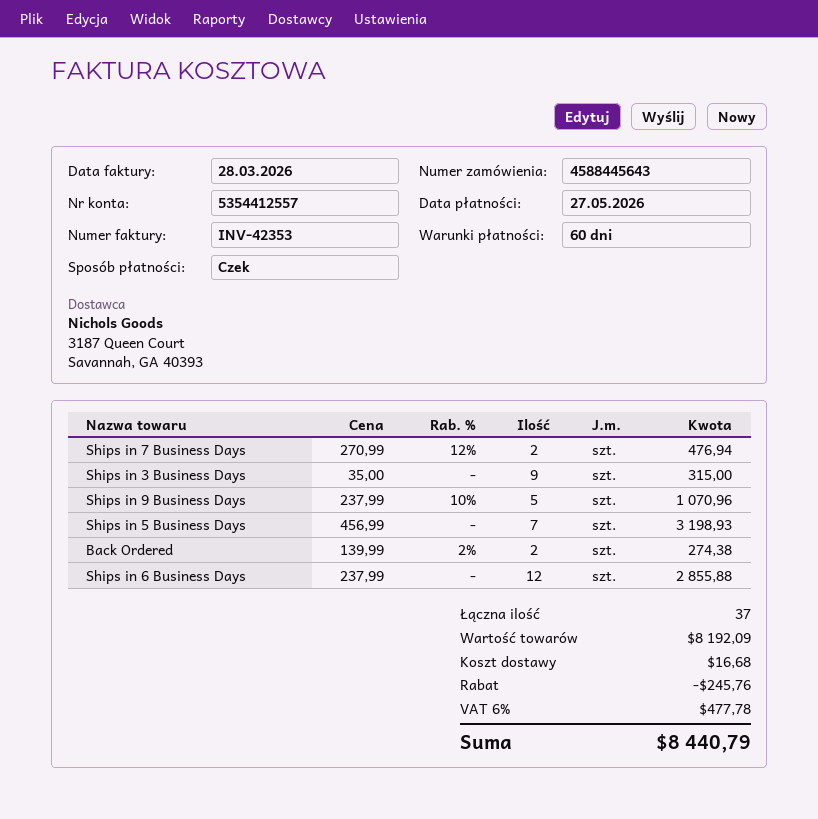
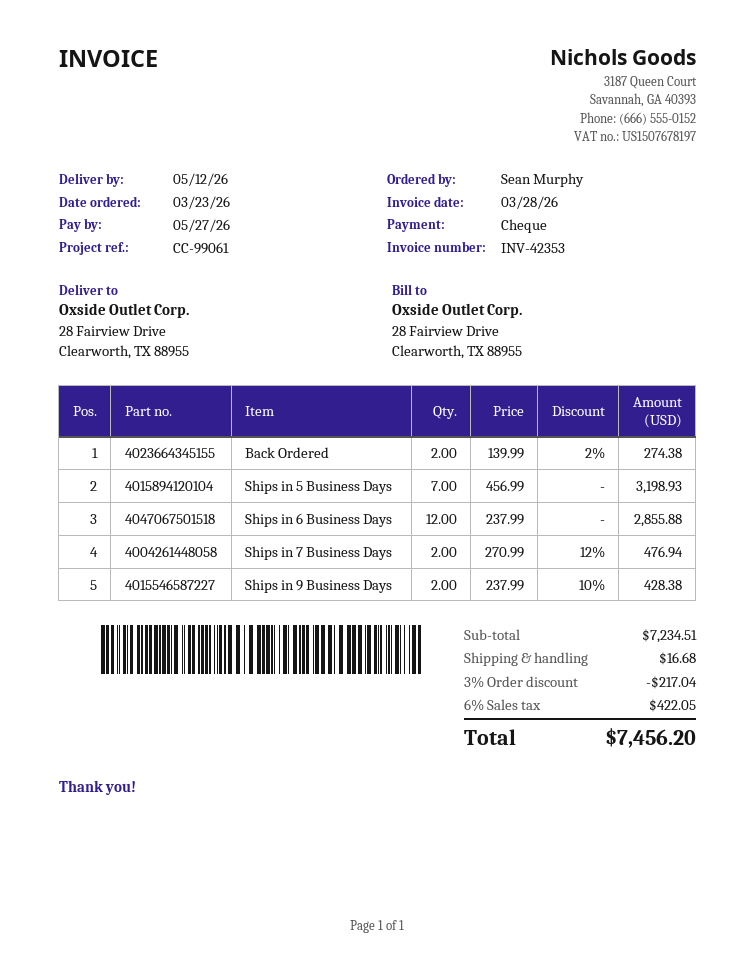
Ships in 3 Business Days: 9 x 35.00 = 315.00 -> none
Ships in 9 Business Days: 5 x 237.99 - 10% = 1070.96 -> 2 x 237.99 - 10% = 428.38
subtotal: 8192.09 -> 7234.51
discount: 245.76 -> 217.04
tax: 6% = 477.78 -> 6% = 422.05
total: 8440.79 -> 7456.20

